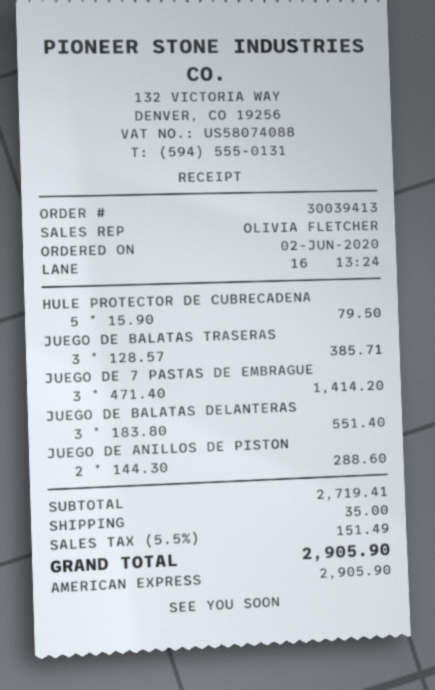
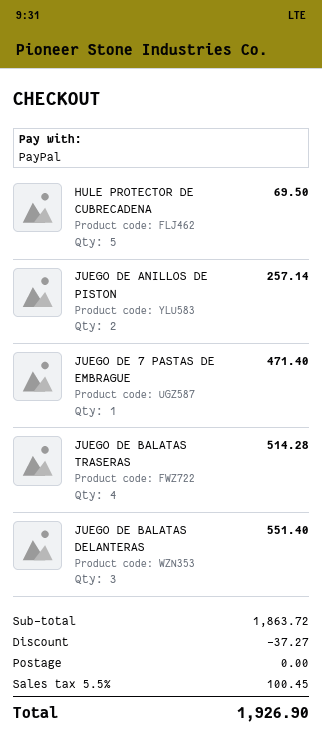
payment method: American Express -> PayPal
HULE PROTECTOR DE CUBRECADENA: 5 for 79.50 -> 5 for 69.50
JUEGO DE BALATAS TRASERAS: 3 for 385.71 -> 4 for 514.28
JUEGO DE 7 PASTAS DE EMBRAGUE: 3 for 1414.20 -> 1 for 471.40
JUEGO DE ANILLOS DE PISTON: 2 for 288.60 -> 2 for 257.14
subtotal: 2719.41 -> 1863.72
discount: none -> 37.27
shipping: 35.00 -> 0.00
tax: 5.5% = 151.49 -> 5.5% = 100.45
total: 2905.90 -> 1926.90

